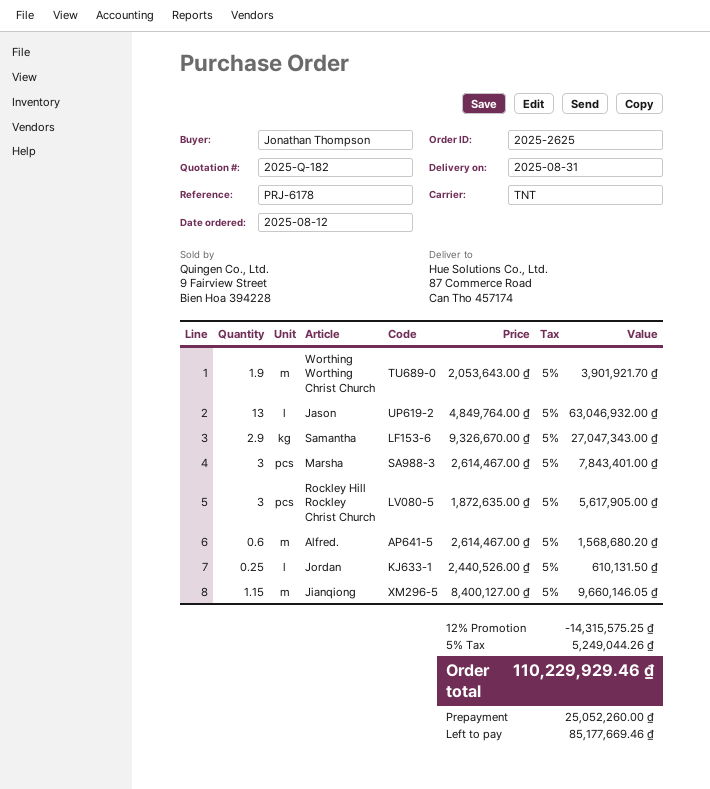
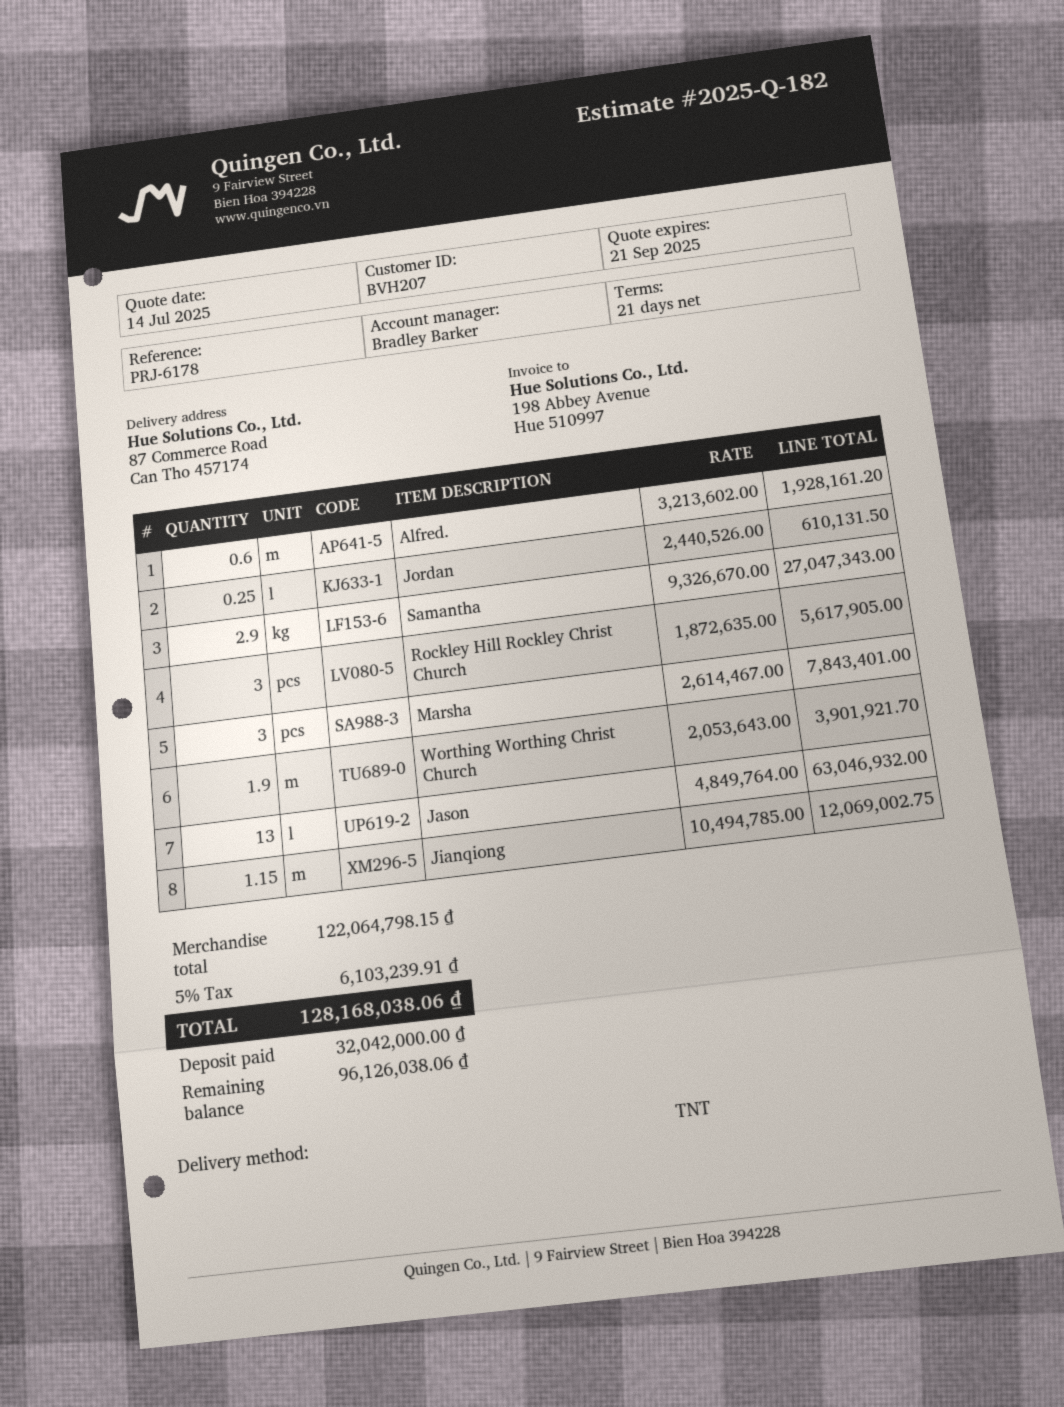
Alfred.: 0.6 x 2614467.00 = 1568680.20 -> 0.6 x 3213602.00 = 1928161.20
Jianqiong: 1.15 x 8400127.00 = 9660146.05 -> 1.15 x 10494785.00 = 12069002.75
discount: 12% = 14315575.25 -> none
tax: 5% = 5249044.26 -> 5% = 6103239.91
total: 110229929.46 -> 128168038.06
deposit: 25052260.00 -> 32042000.00
balance: 85177669.46 -> 96126038.06

